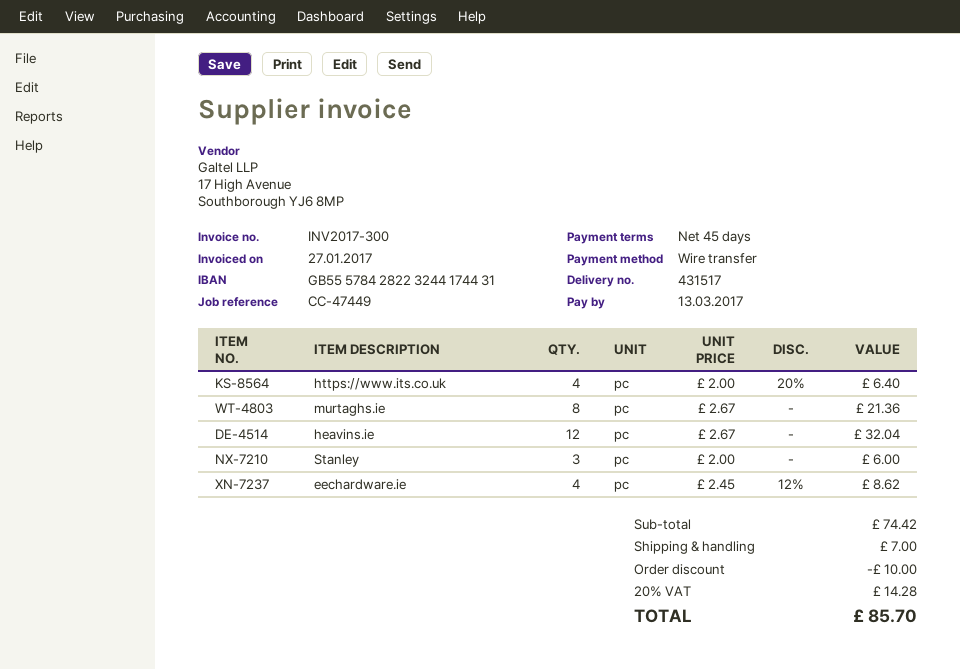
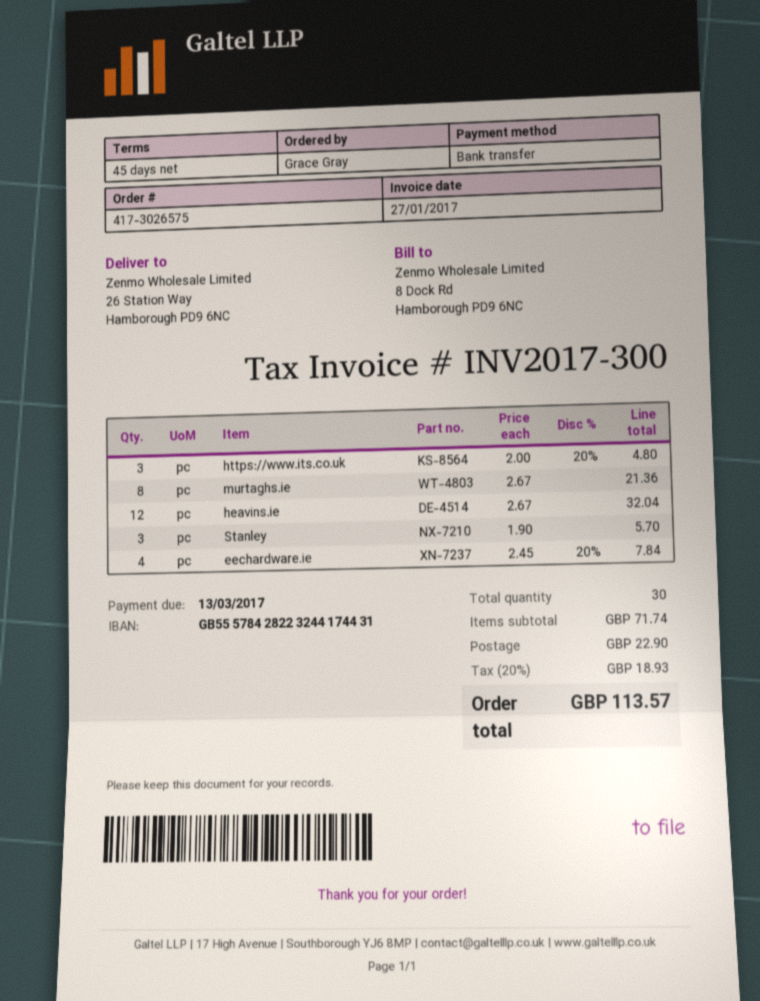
https://www.its.co.uk: 4 x 2.00 - 20% = 6.40 -> 3 x 2.00 - 20% = 4.80
Stanley: 3 x 2.00 = 6.00 -> 3 x 1.90 = 5.70
eechardware.ie: 4 x 2.45 - 12% = 8.62 -> 4 x 2.45 - 20% = 7.84
subtotal: 74.42 -> 71.74
discount: 10.00 -> none
shipping: 7.00 -> 22.90
tax: 20% = 14.28 -> 20% = 18.93
total: 85.70 -> 113.57

